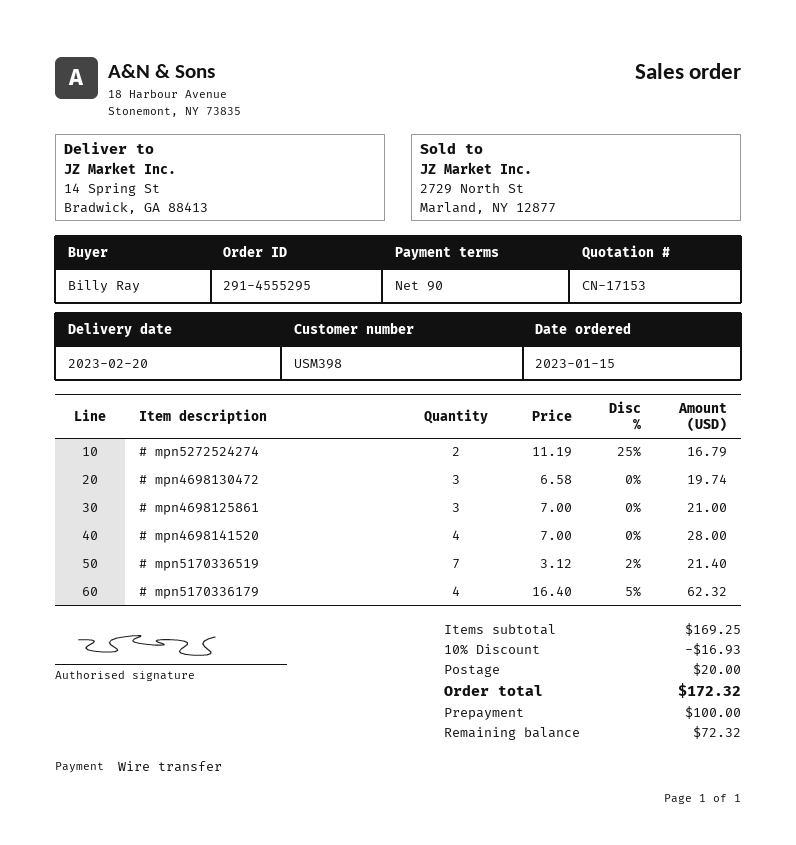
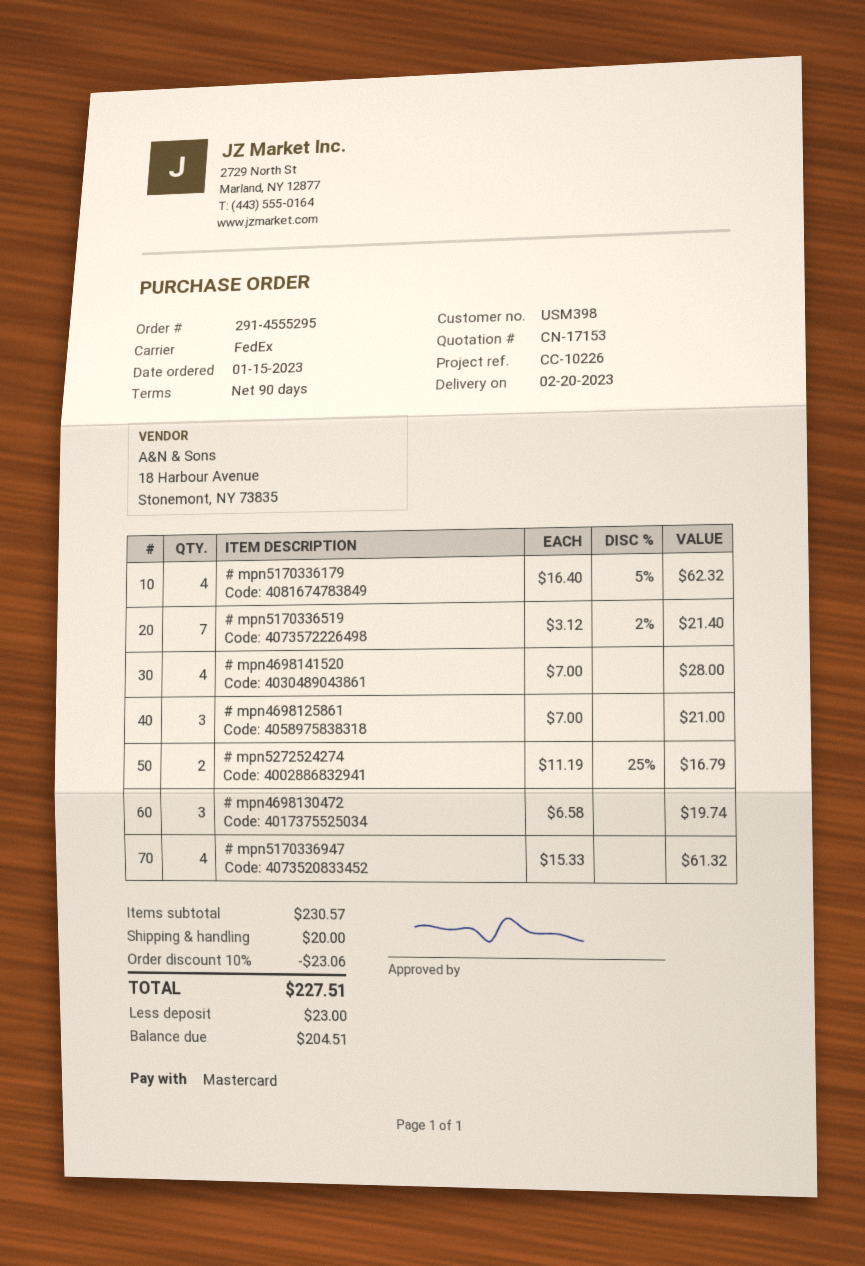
payment method: bank transfer -> Mastercard
# mpn5170336947: none -> 4 x 15.33 = 61.32
subtotal: 169.25 -> 230.57
discount: 10% = 16.93 -> 10% = 23.06
total: 172.32 -> 227.51
deposit: 100.00 -> 23.00
balance: 72.32 -> 204.51

